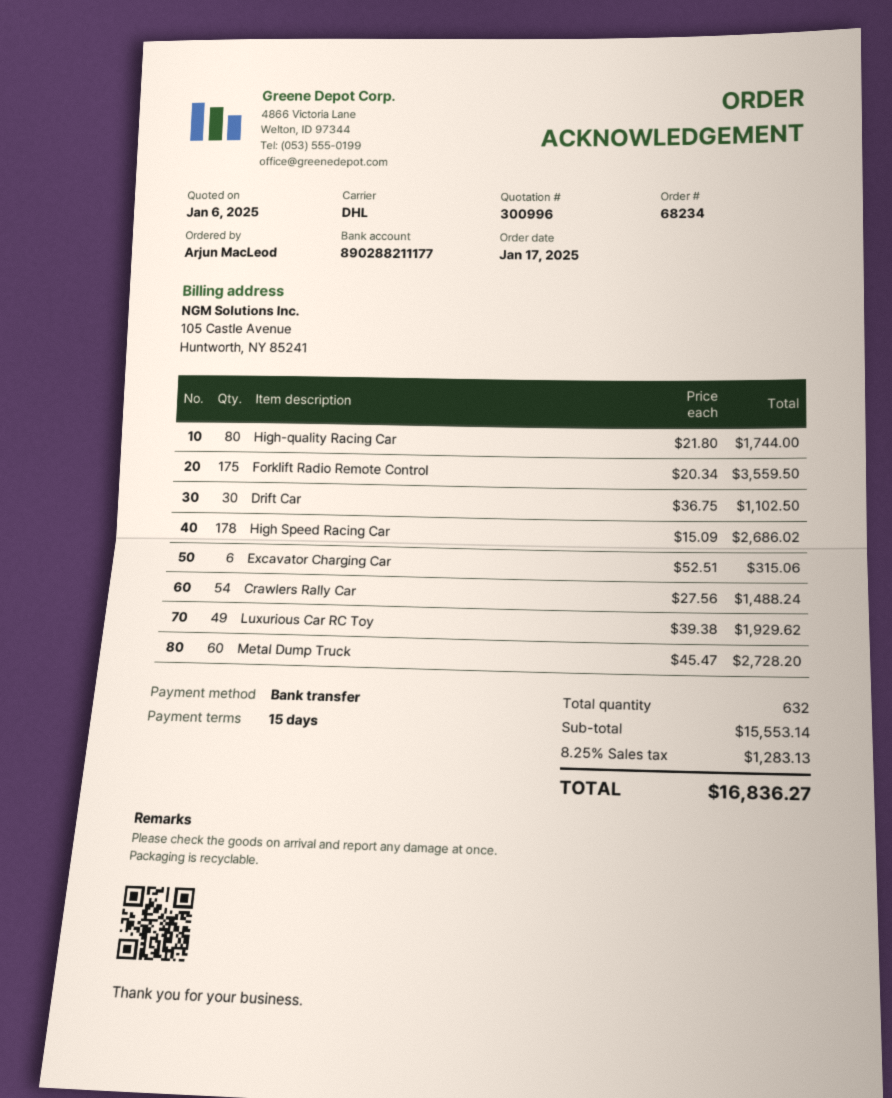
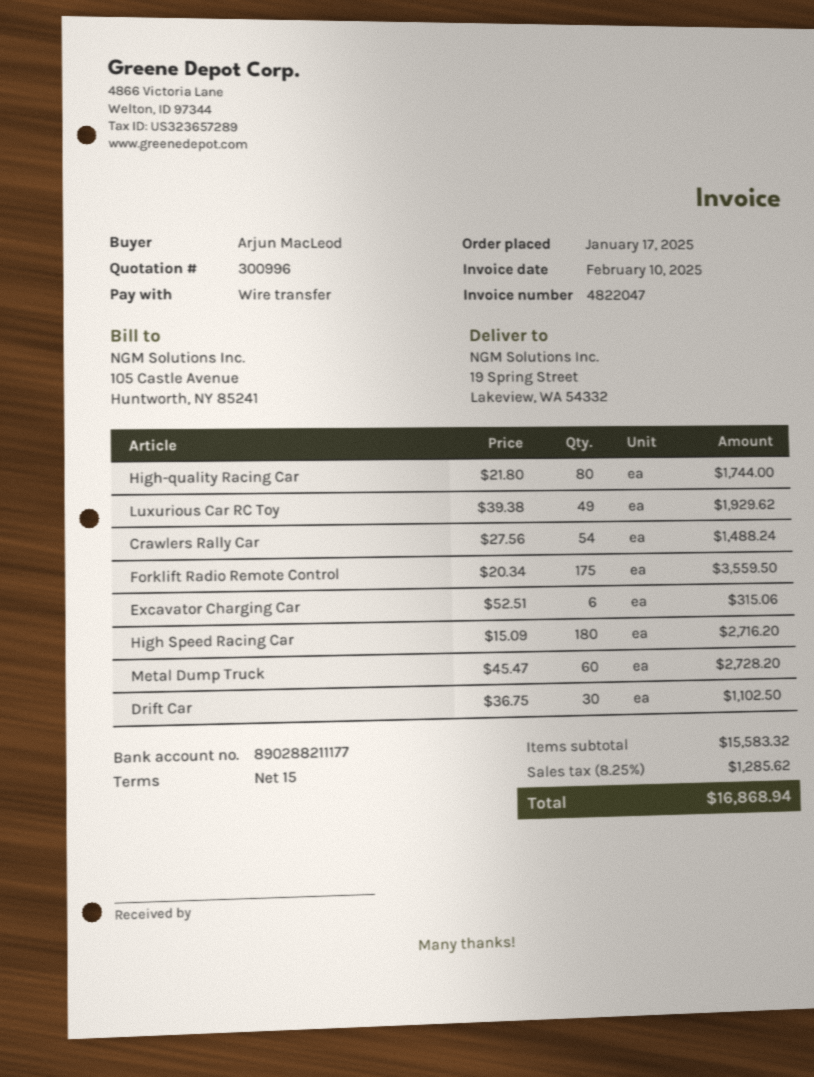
High Speed Racing Car: 178 x 15.09 = 2686.02 -> 180 x 15.09 = 2716.20
subtotal: 15553.14 -> 15583.32
tax: 8.25% = 1283.13 -> 8.25% = 1285.62
total: 16836.27 -> 16868.94

